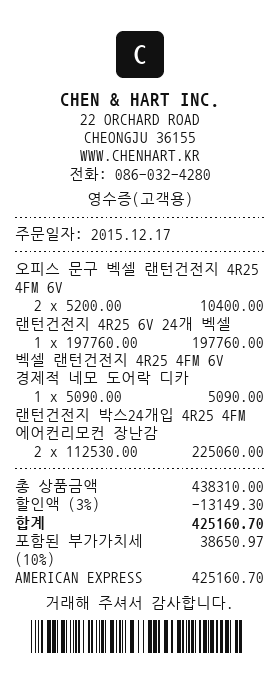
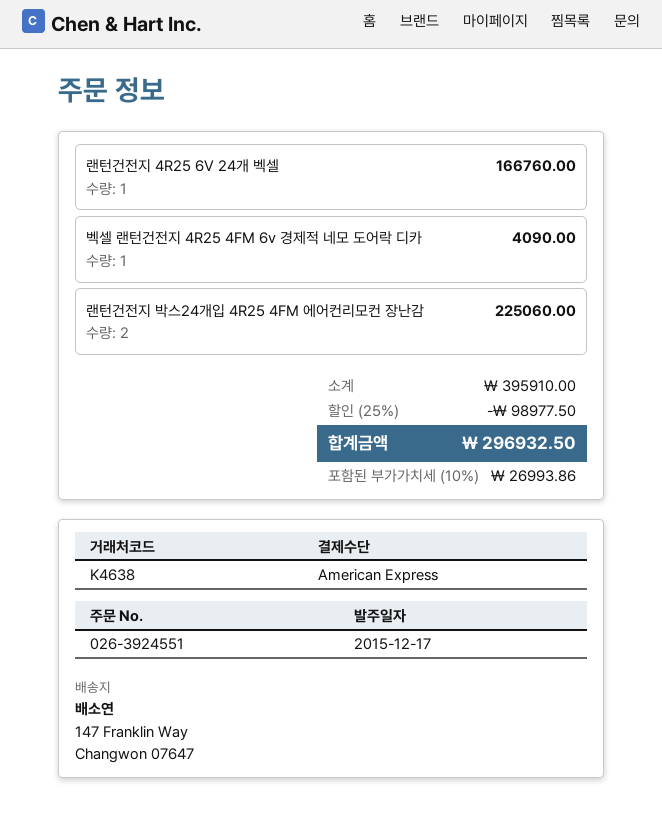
오피스 문구 벡셀 랜턴건전지 4R25 4FM 6V: 2 for 10400.00 -> none
랜턴건전지 4R25 6V 24개 벡셀: 1 for 197760.00 -> 1 for 166760.00
벡셀 랜턴건전지 4R25 4FM 6V 경제적 네모 도어락 디카: 1 for 5090.00 -> 1 for 4090.00
subtotal: 438310.00 -> 395910.00
discount: 3% = 13149.30 -> 25% = 98977.50
tax: 10% = 38650.97 -> 10% = 26993.86
total: 425160.70 -> 296932.50

